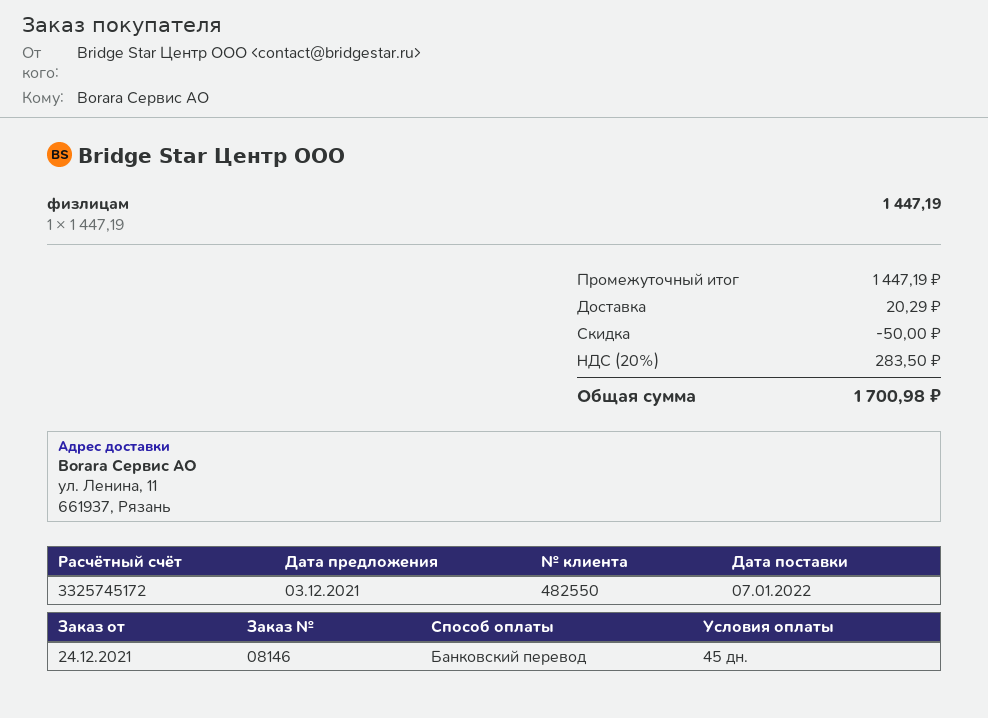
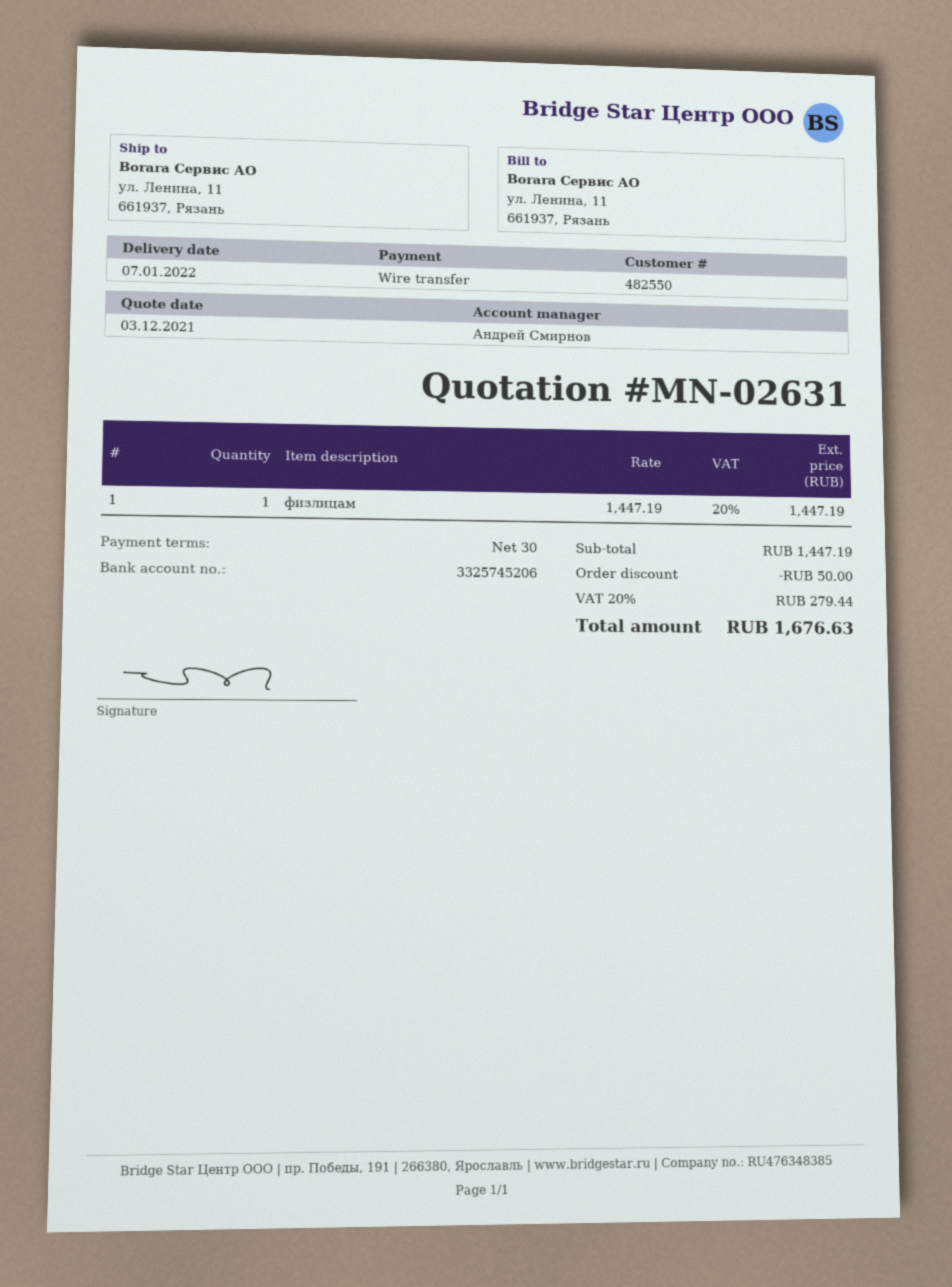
payment terms: 45 days -> 30 days
bank account: 3325745172 -> 3325745206
shipping: 20.29 -> none
tax: 20% = 283.50 -> 20% = 279.44
total: 1700.98 -> 1676.63

